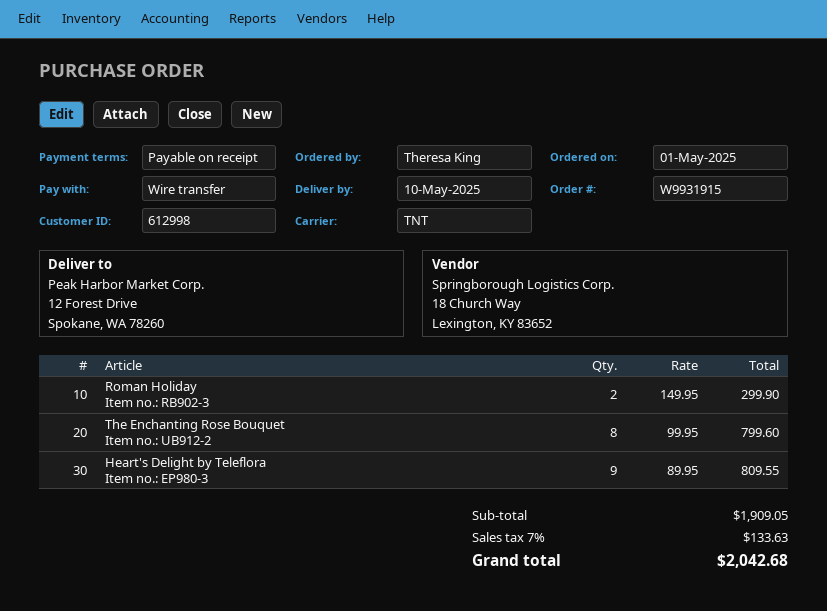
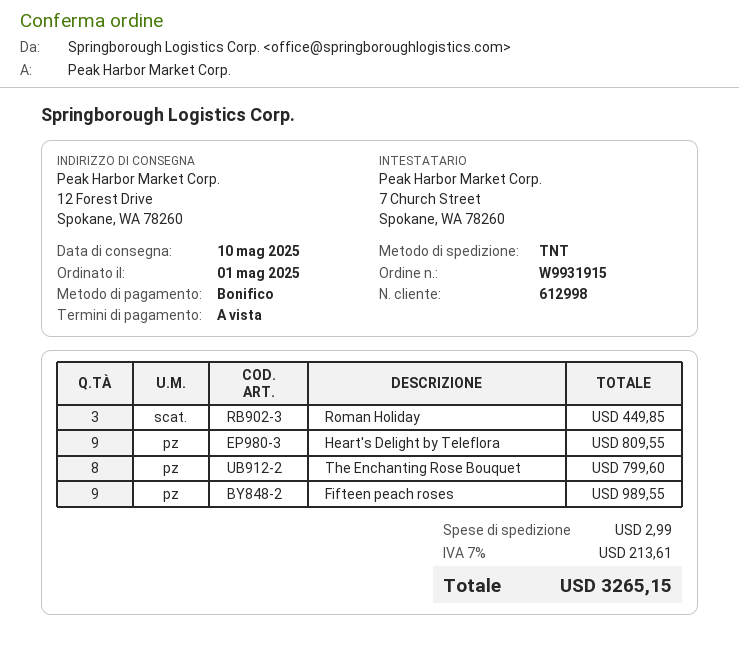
Roman Holiday: 2 for 299.90 -> 3 for 449.85
Fifteen peach roses: none -> 9 for 989.55
shipping: none -> 2.99
tax: 7% = 133.63 -> 7% = 213.61
total: 2042.68 -> 3265.15

